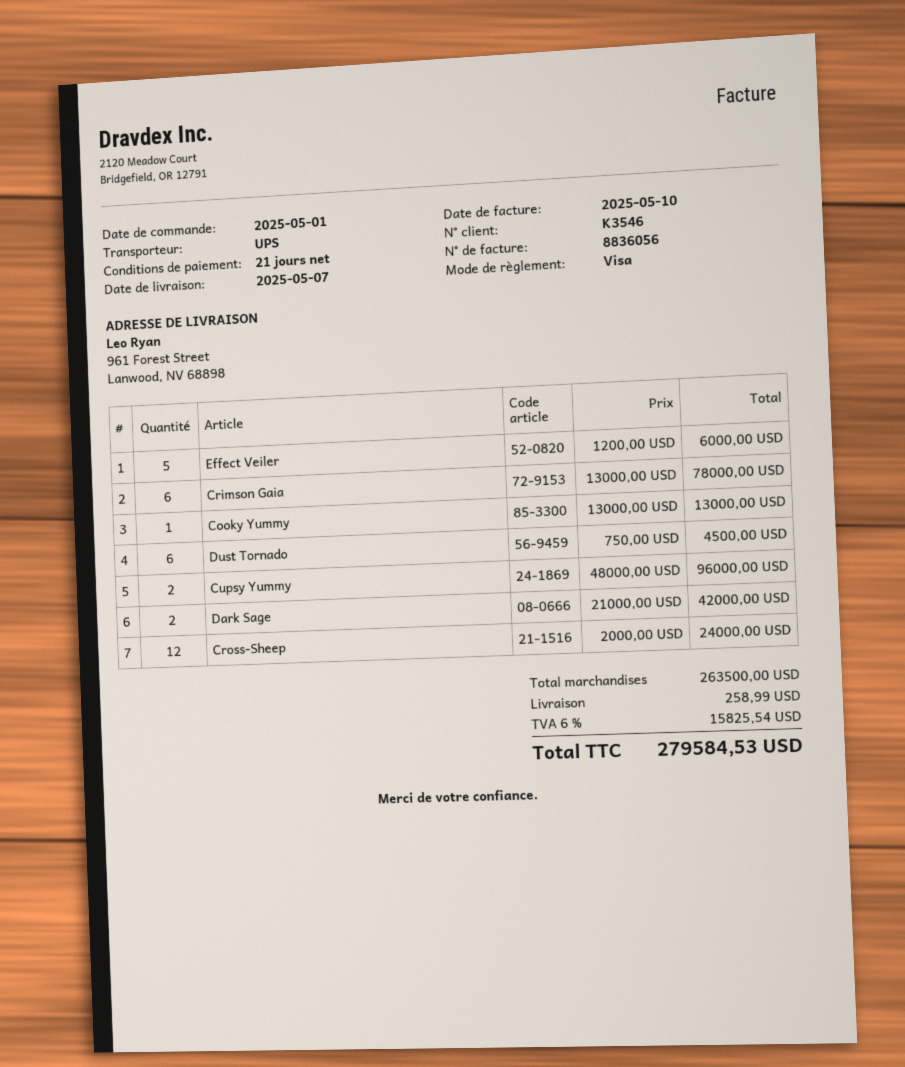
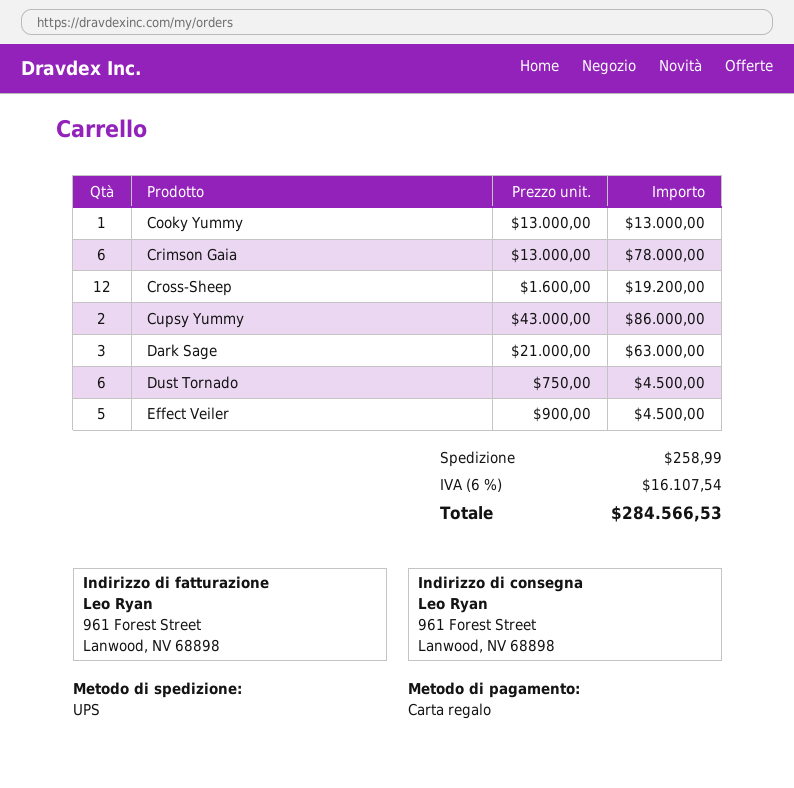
payment method: Visa -> gift card
Effect Veiler: 5 x 1200.00 = 6000.00 -> 5 x 900.00 = 4500.00
Cupsy Yummy: 2 x 48000.00 = 96000.00 -> 2 x 43000.00 = 86000.00
Dark Sage: 2 x 21000.00 = 42000.00 -> 3 x 21000.00 = 63000.00
Cross-Sheep: 12 x 2000.00 = 24000.00 -> 12 x 1600.00 = 19200.00
tax: 6% = 15825.54 -> 6% = 16107.54
total: 279584.53 -> 284566.53

